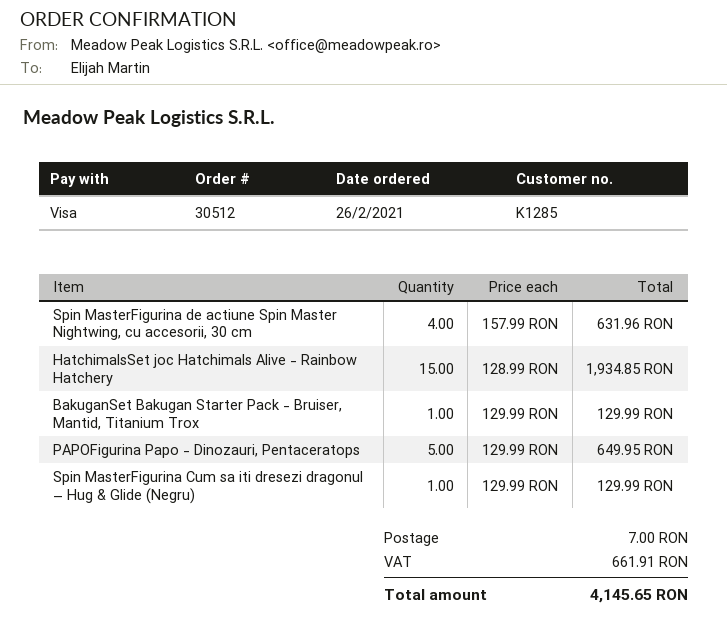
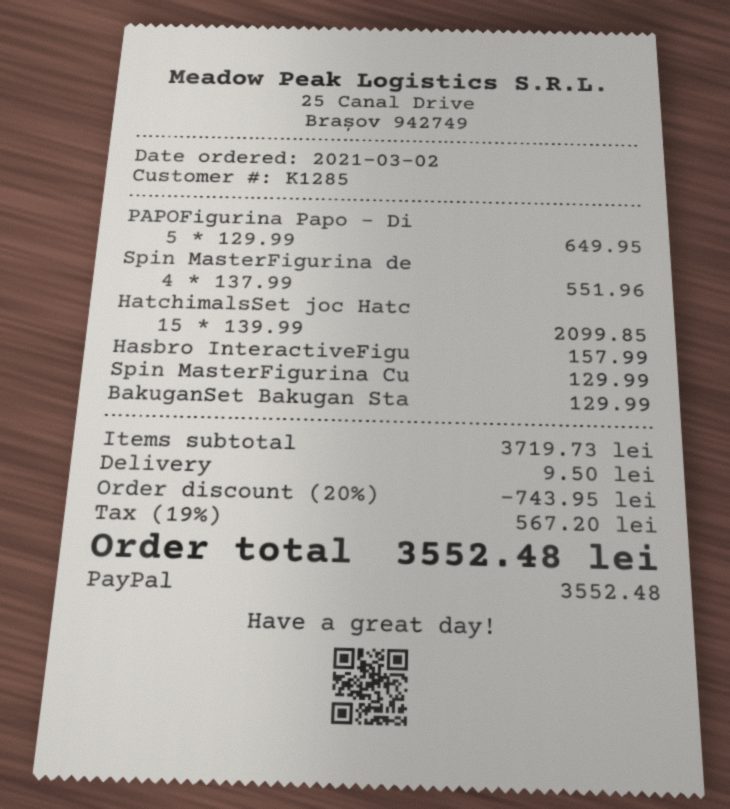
order date: 2021-02-26 -> 2021-03-02
payment method: Visa -> PayPal
Spin MasterFigurina de actiune Spin Master Nightwing, cu accesorii, 30 cm: 4 x 157.99 = 631.96 -> 4 x 137.99 = 551.96
HatchimalsSet joc Hatchimals Alive - Rainbow Hatchery: 15 x 128.99 = 1934.85 -> 15 x 139.99 = 2099.85
Hasbro InteractiveFigu: none -> 1 x 157.99 = 157.99
discount: none -> 20% = 743.95
shipping: 7.00 -> 9.50
tax: 661.91 -> 567.20
total: 4145.65 -> 3552.48

